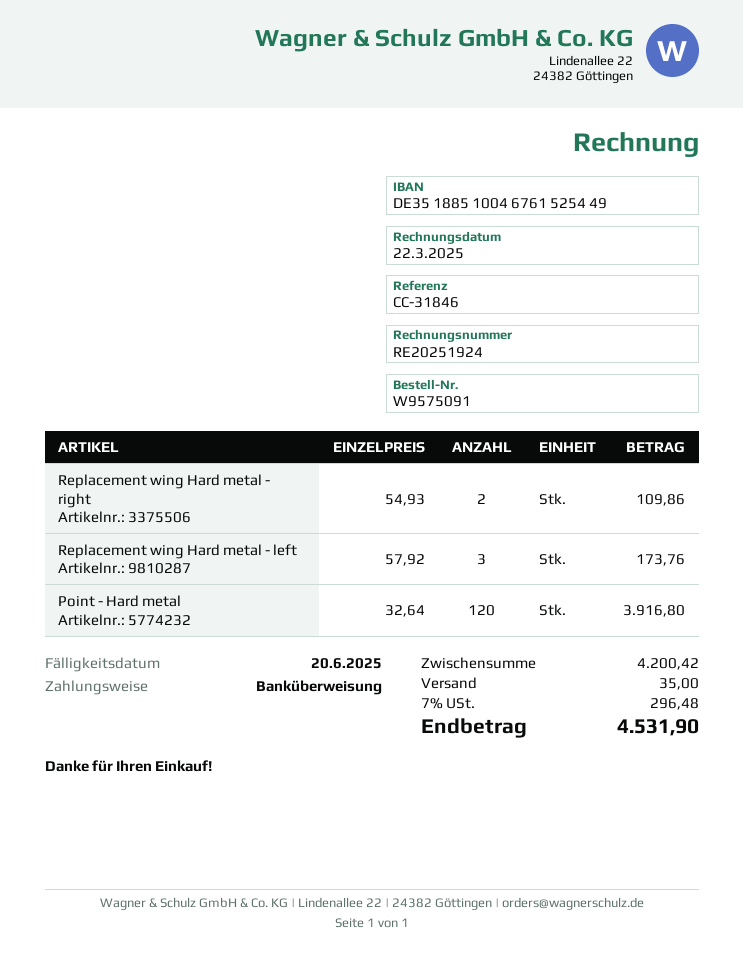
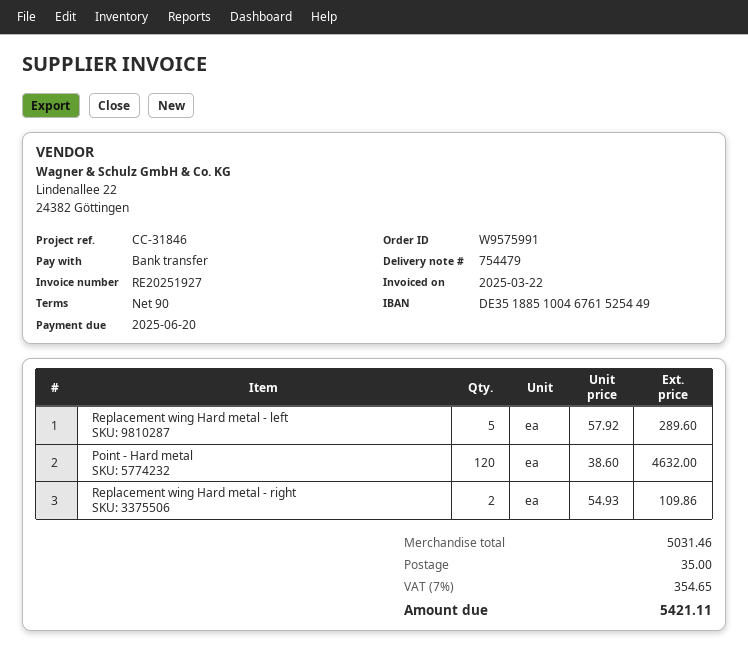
order number: W9575091 -> W9575991
invoice number: RE20251924 -> RE20251927
Replacement wing Hard metal - left: 3 x 57.92 = 173.76 -> 5 x 57.92 = 289.60
Point - Hard metal: 120 x 32.64 = 3916.80 -> 120 x 38.60 = 4632.00
subtotal: 4200.42 -> 5031.46
tax: 7% = 296.48 -> 7% = 354.65
total: 4531.90 -> 5421.11

